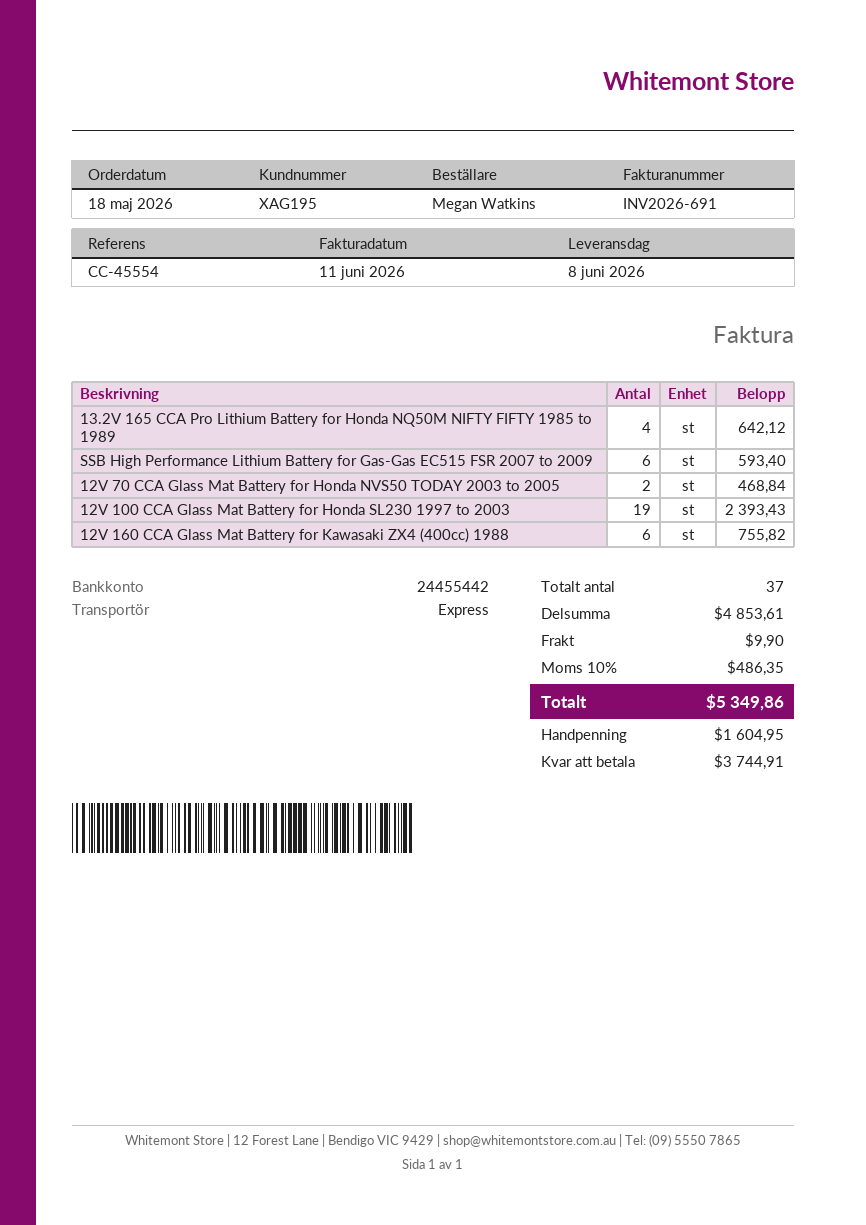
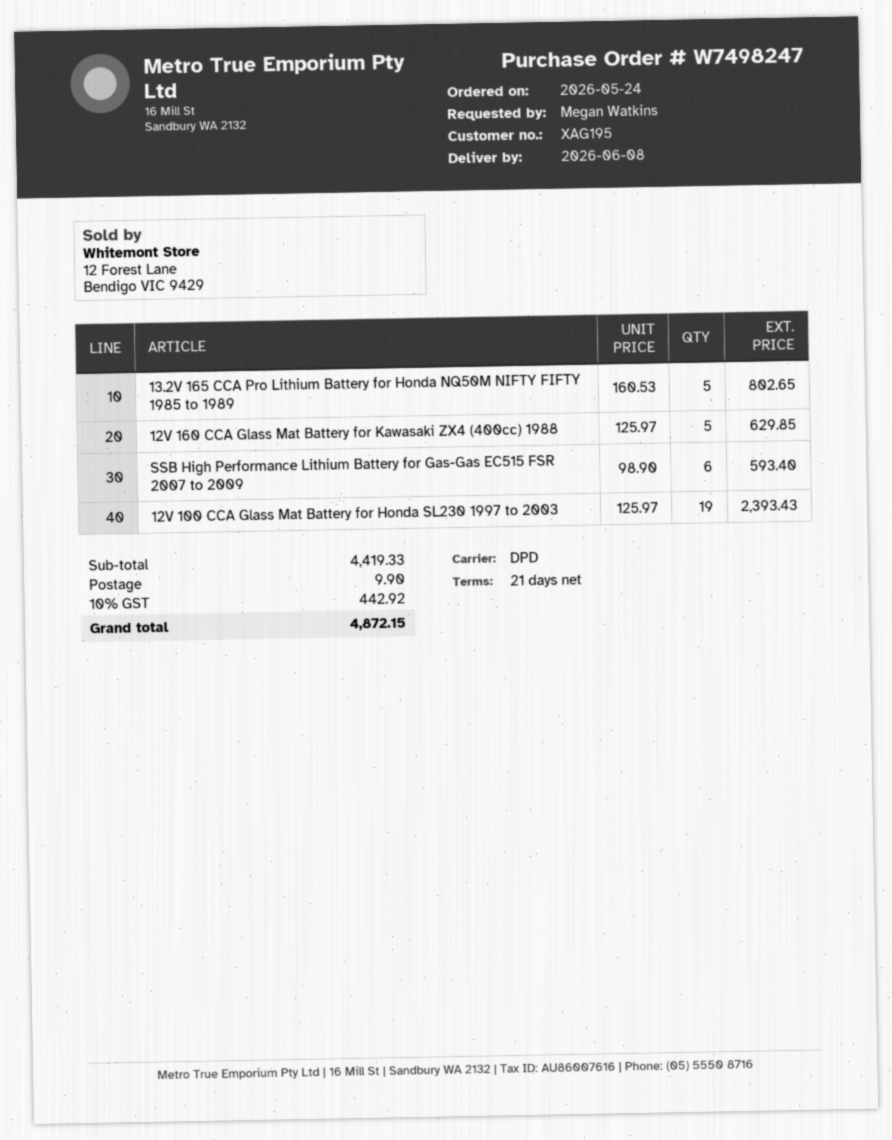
order date: 2026-05-18 -> 2026-05-24
shipping method: express -> DPD
13.2V 165 CCA Pro Lithium Battery for Honda NQ50M NIFTY FIFTY 1985 to 1989: 4 for 642.12 -> 5 for 802.65
12V 70 CCA Glass Mat Battery for Honda NVS50 TODAY 2003 to 2005: 2 for 468.84 -> none
12V 160 CCA Glass Mat Battery for Kawasaki ZX4 (400cc) 1988: 6 for 755.82 -> 5 for 629.85
subtotal: 4853.61 -> 4419.33
tax: 10% = 486.35 -> 10% = 442.92
total: 5349.86 -> 4872.15

